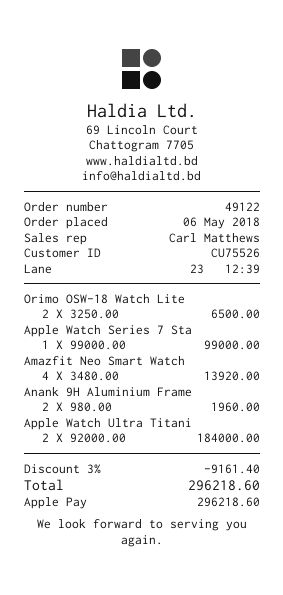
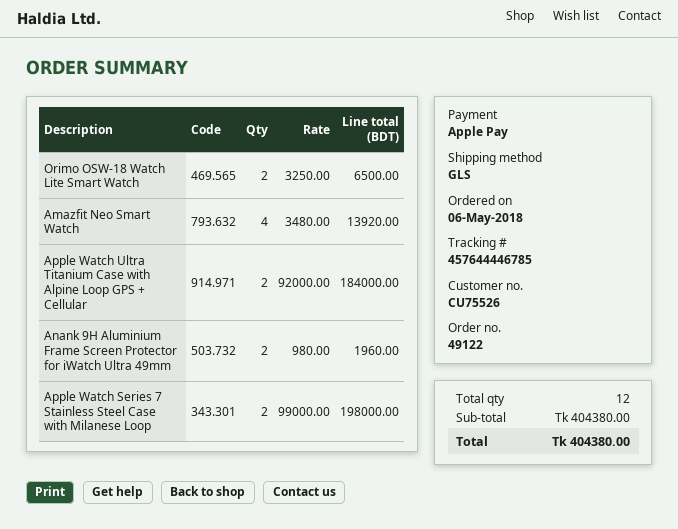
Apple Watch Series 7 Sta: 1 x 99000.00 = 99000.00 -> 2 x 99000.00 = 198000.00
discount: 3% = 9161.40 -> none
total: 296218.60 -> 404380.00

